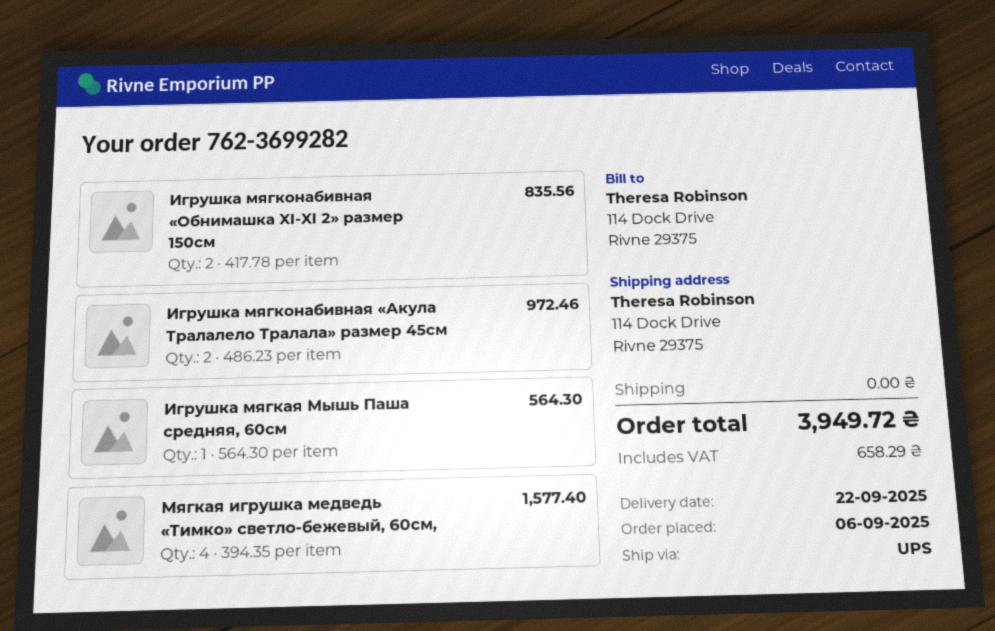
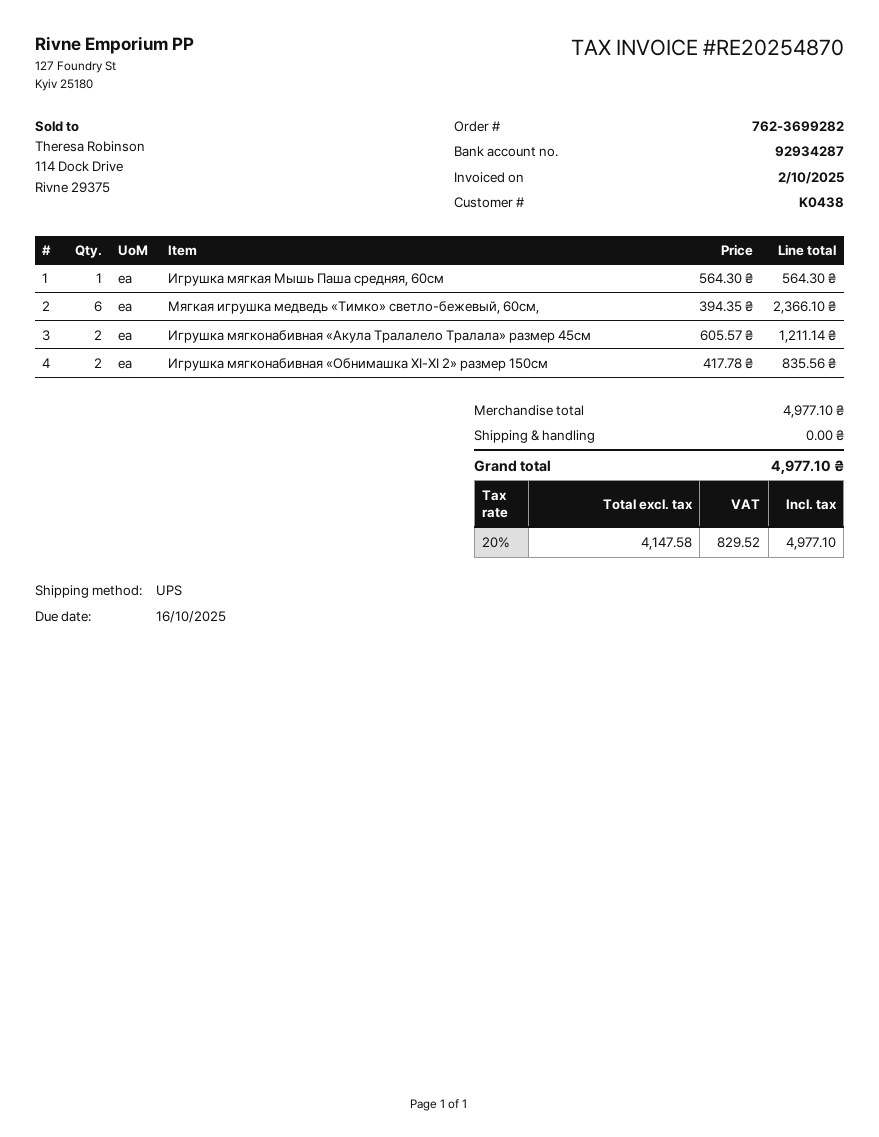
Игрушка мягконабивная «Акула Тралалело Тралала» размер 45см: 2 x 486.23 = 972.46 -> 2 x 605.57 = 1211.14
Мягкая игрушка медведь «Тимко» светло-бежевый, 60см,: 4 x 394.35 = 1577.40 -> 6 x 394.35 = 2366.10
tax: 658.29 -> 829.52
total: 3949.72 -> 4977.10

